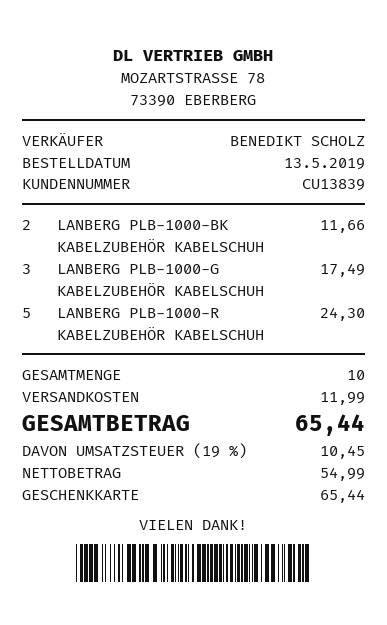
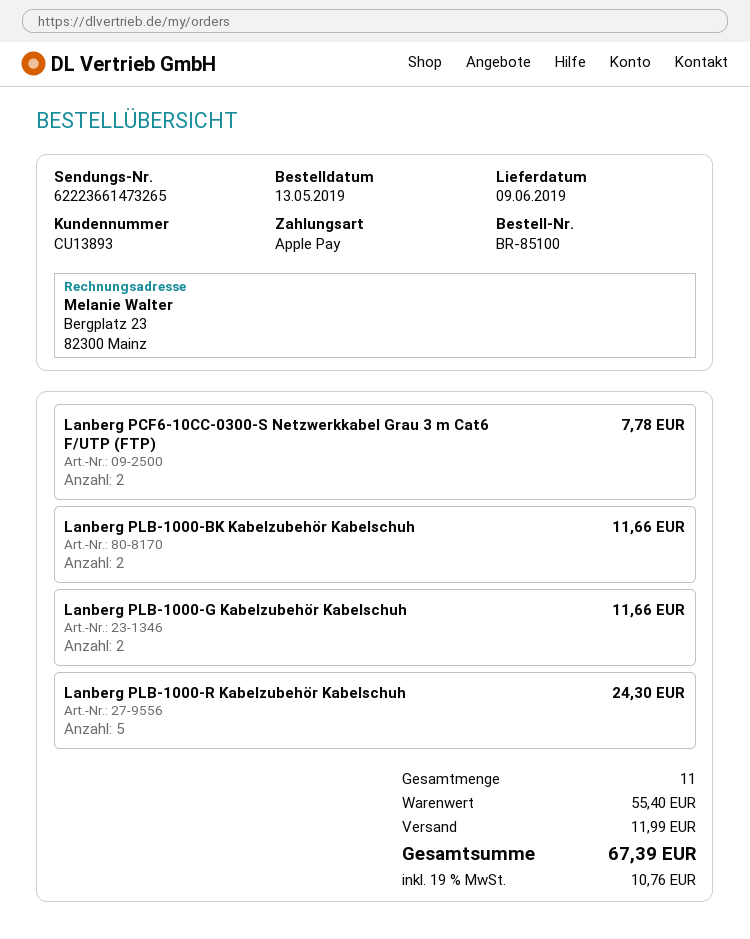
customer number: CU13839 -> CU13893
payment method: gift card -> Apple Pay
LANBERG PLB-1000-G KABELZUBEHÖR KABELSCHUH: 3 for 17.49 -> 2 for 11.66
Lanberg PCF6-10CC-0300-S Netzwerkkabel Grau 3 m Cat6 F/UTP (FTP): none -> 2 for 7.78
total quantity: 10 -> 11
tax: 19% = 10.45 -> 19% = 10.76
total: 65.44 -> 67.39

